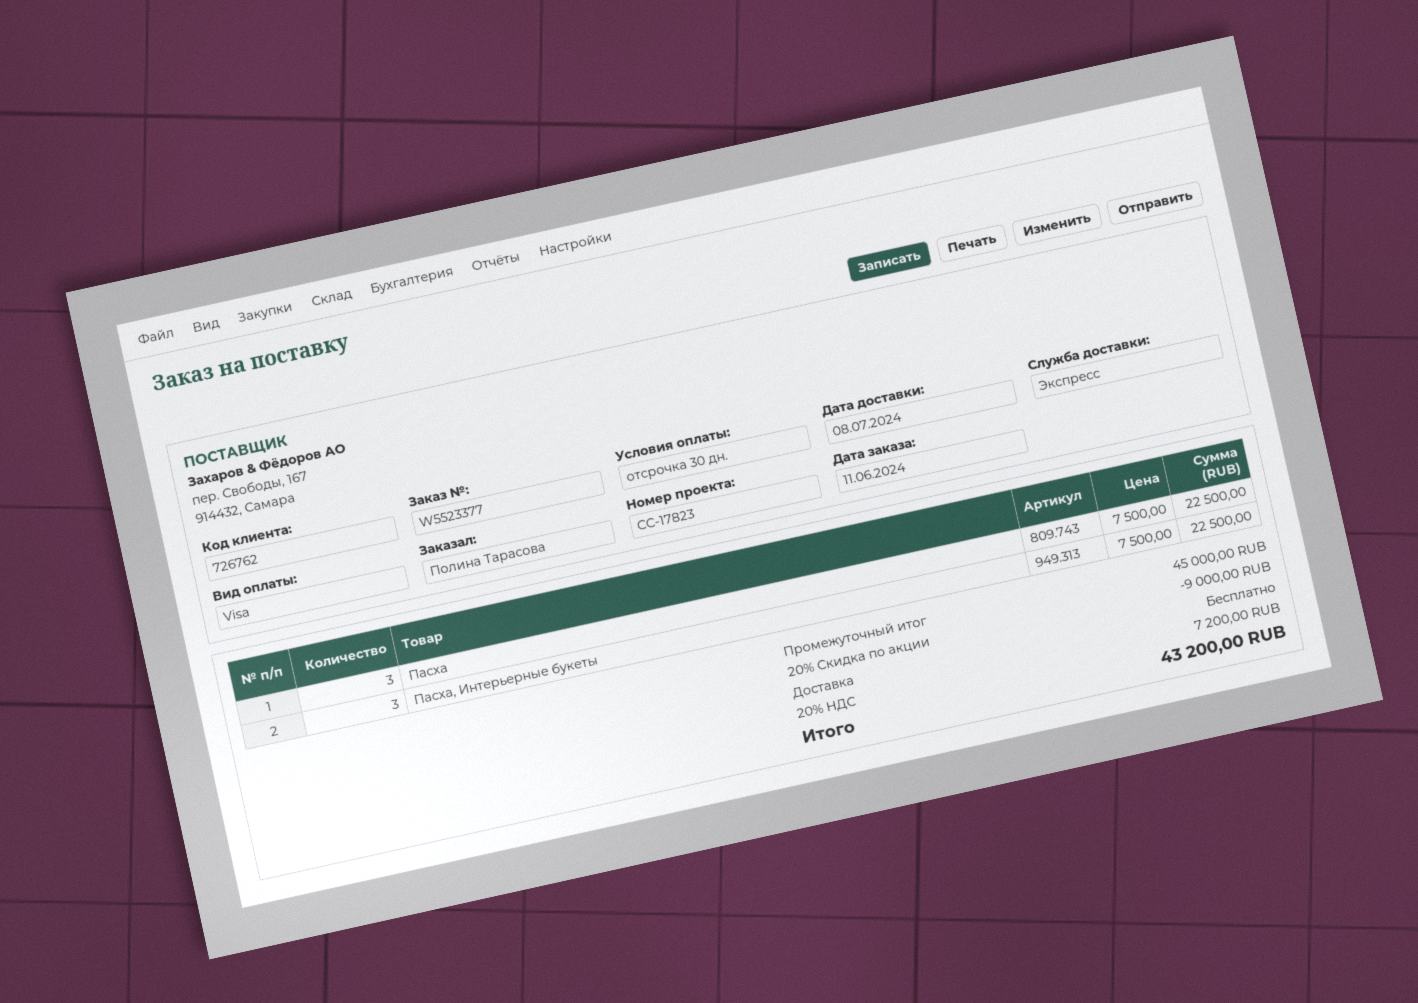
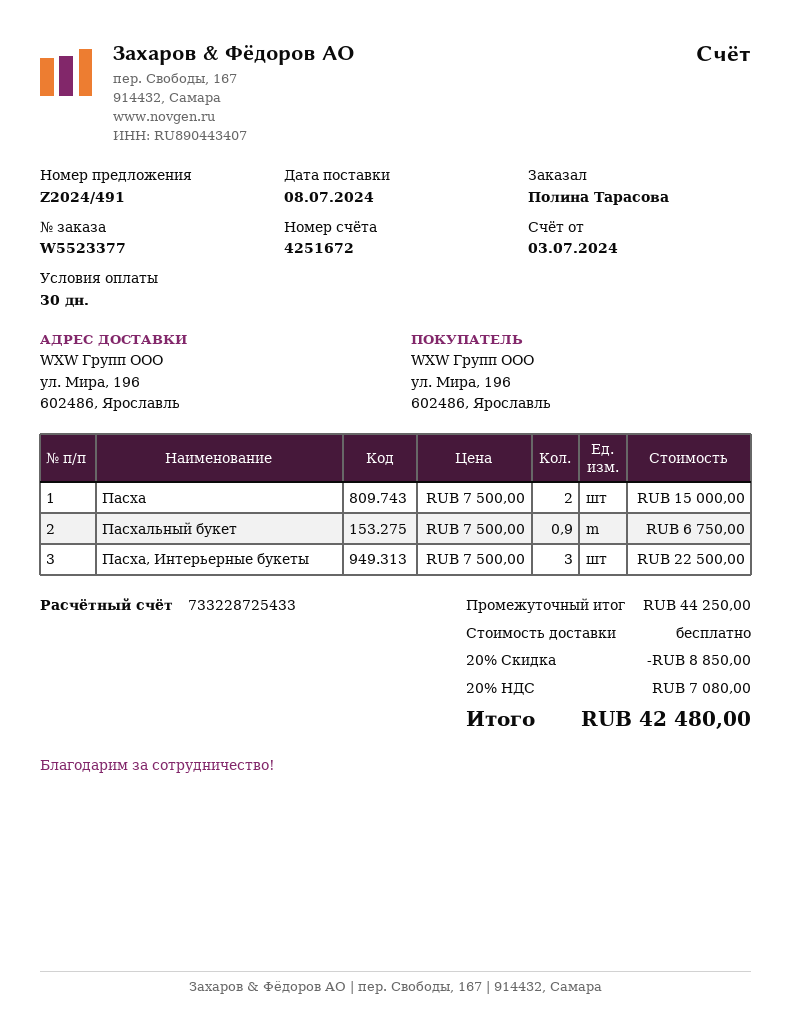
Пасха: 3 x 7500.00 = 22500.00 -> 2 x 7500.00 = 15000.00
Пасхальный букет: none -> 0.9 x 7500.00 = 6750.00
subtotal: 45000.00 -> 44250.00
discount: 20% = 9000.00 -> 20% = 8850.00
tax: 20% = 7200.00 -> 20% = 7080.00
total: 43200.00 -> 42480.00

